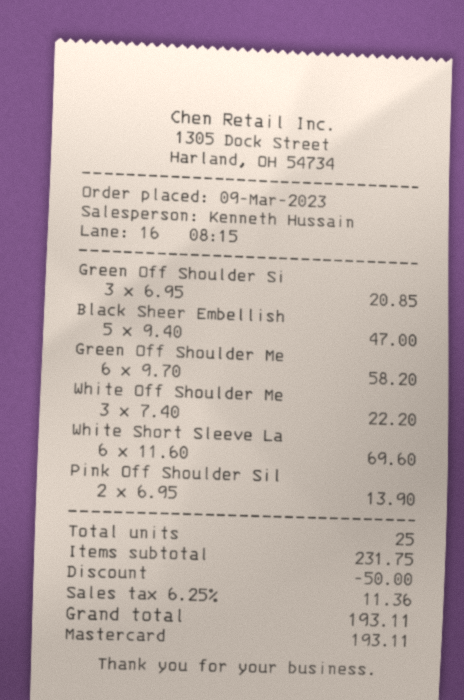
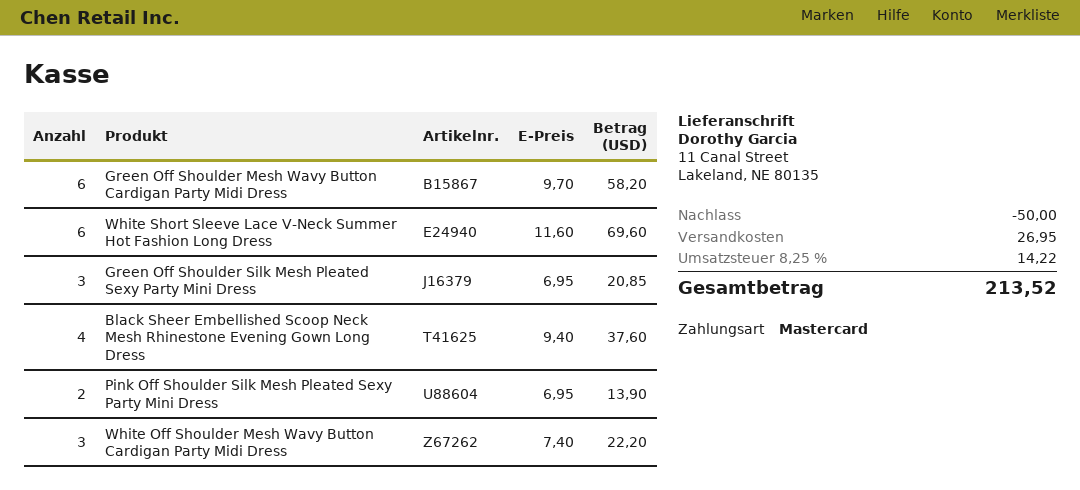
Black Sheer Embellish: 5 x 9.40 = 47.00 -> 4 x 9.40 = 37.60
shipping: none -> 26.95
tax: 6.25% = 11.36 -> 8.25% = 14.22
total: 193.11 -> 213.52

